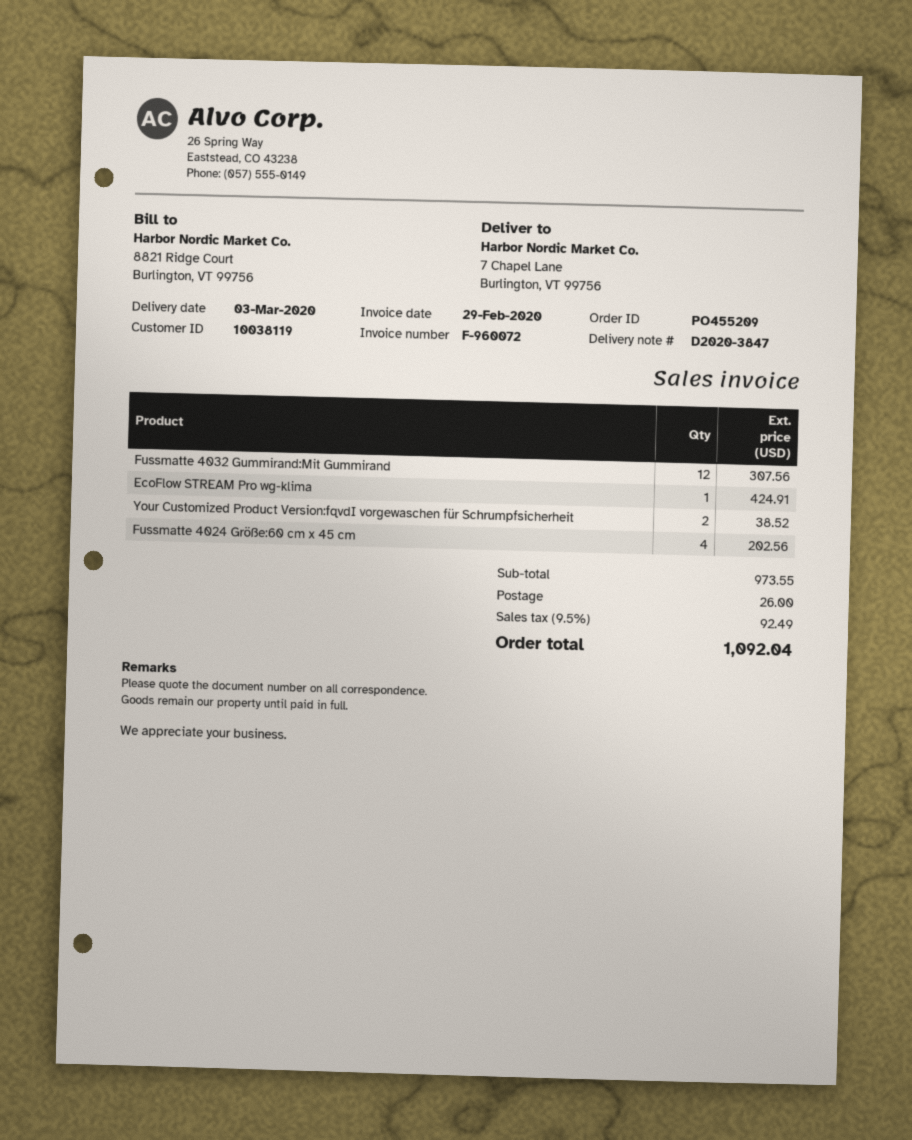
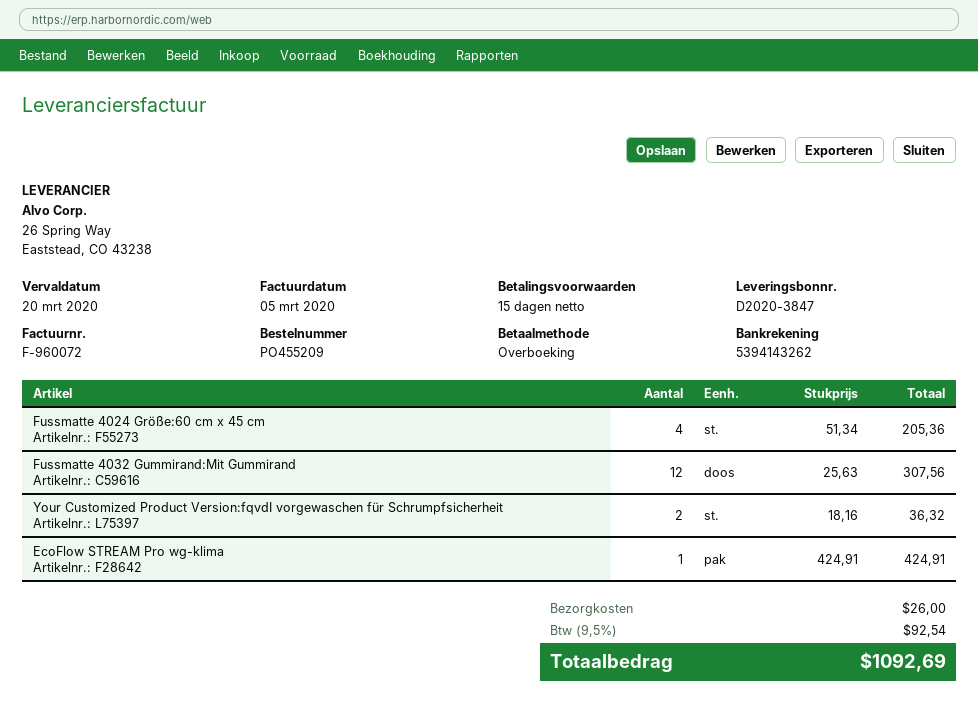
invoice date: 2020-02-29 -> 2020-03-05
Your Customized Product Version:fqvdI vorgewaschen für Schrumpfsicherheit: 2 for 38.52 -> 2 for 36.32
Fussmatte 4024 Größe:60 cm x 45 cm: 4 for 202.56 -> 4 for 205.36
tax: 9.5% = 92.49 -> 9.5% = 92.54
total: 1092.04 -> 1092.69

